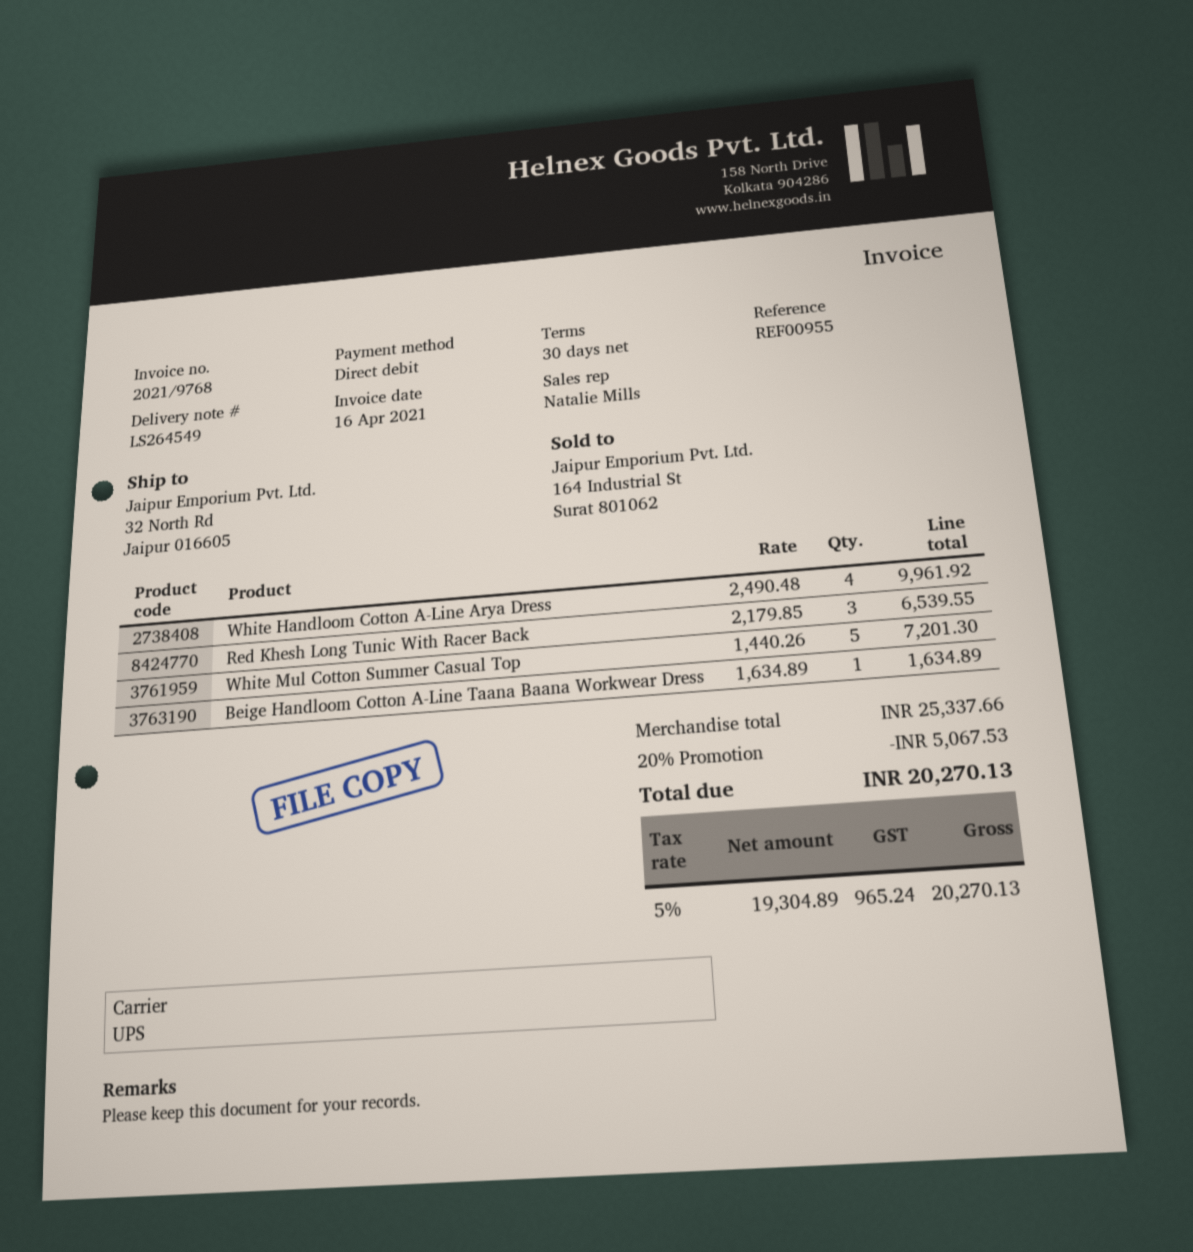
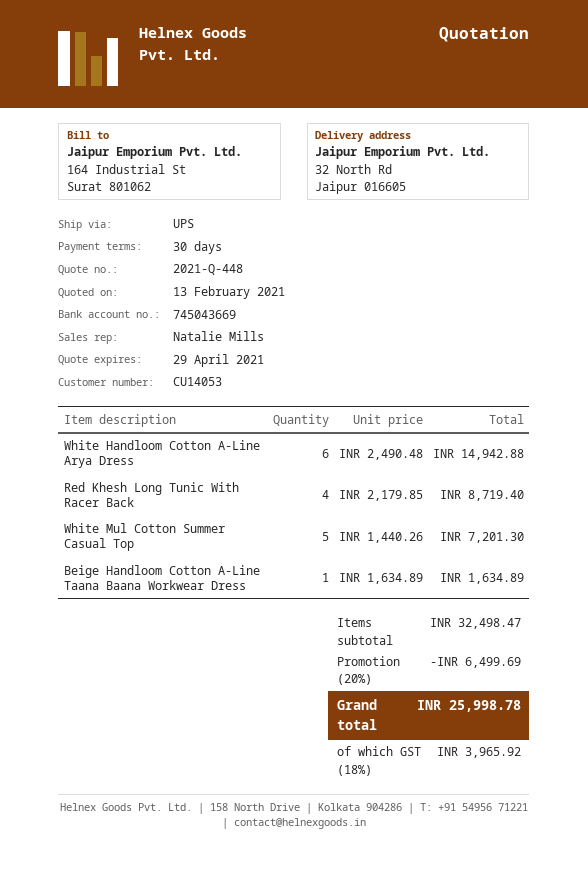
White Handloom Cotton A-Line Arya Dress: 4 x 2490.48 = 9961.92 -> 6 x 2490.48 = 14942.88
Red Khesh Long Tunic With Racer Back: 3 x 2179.85 = 6539.55 -> 4 x 2179.85 = 8719.40
subtotal: 25337.66 -> 32498.47
discount: 20% = 5067.53 -> 20% = 6499.69
tax: 5% = 965.24 -> 18% = 3965.92
total: 20270.13 -> 25998.78

